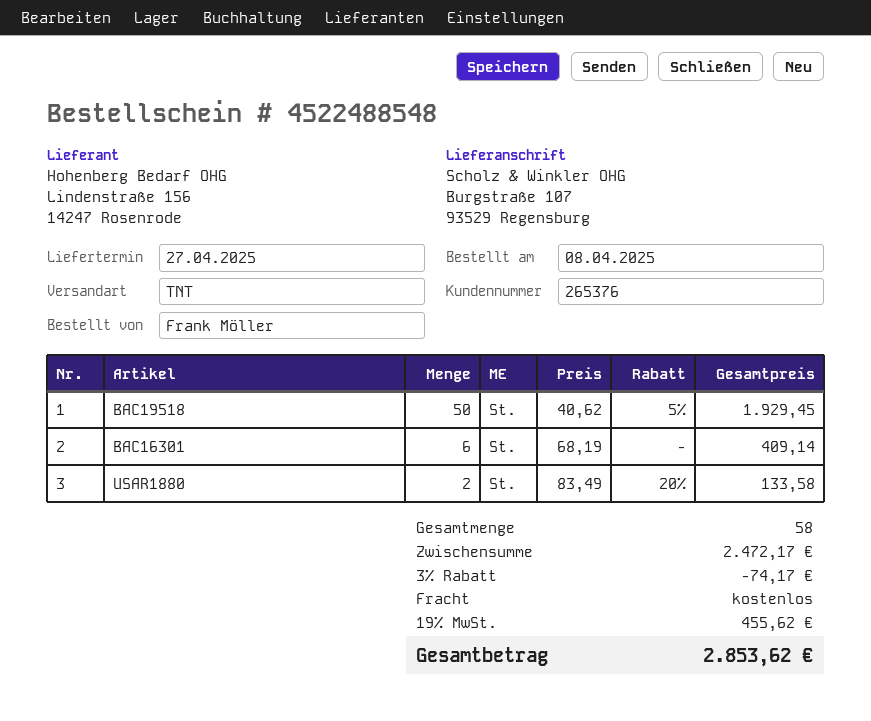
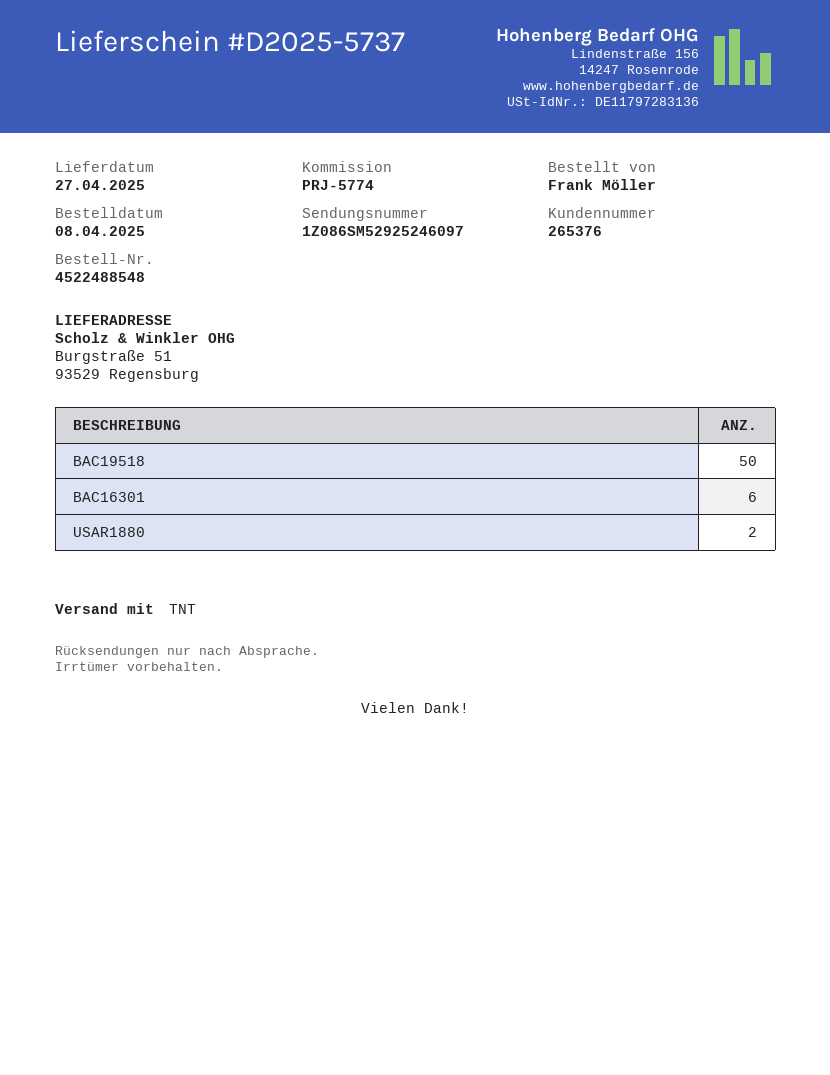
ship to: Burgstraße 107, 93529 Regensburg -> Burgstraße 51, 93529 Regensburg

